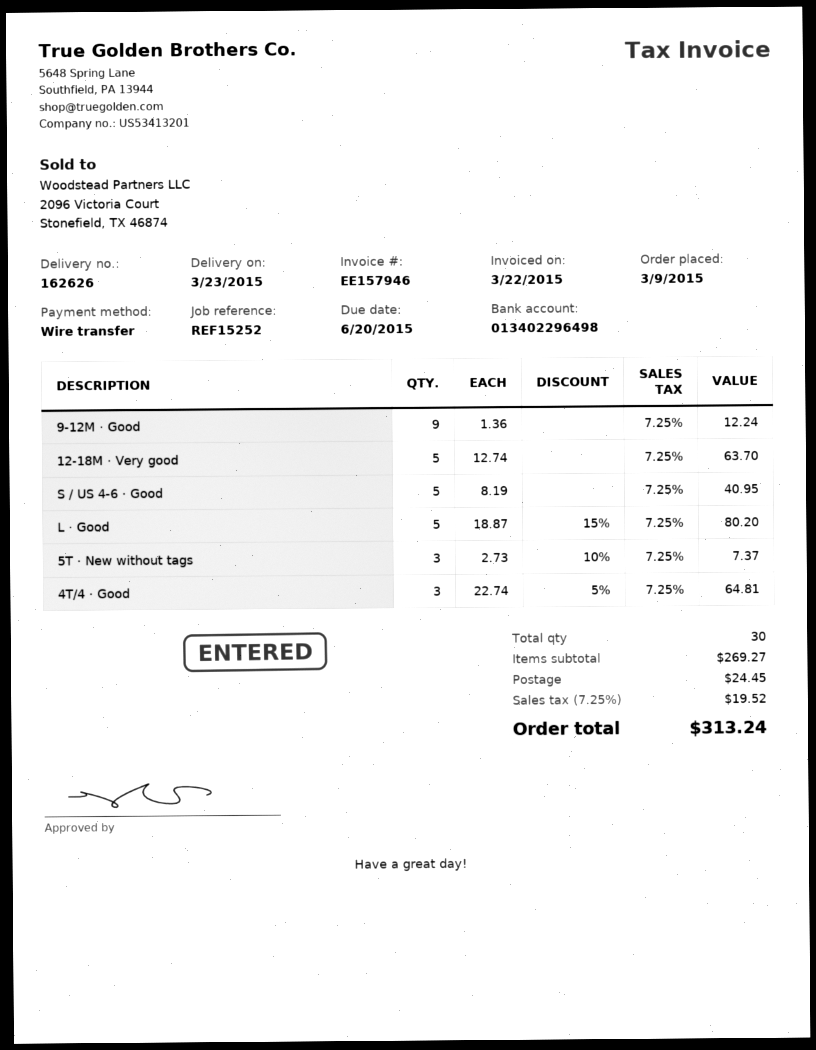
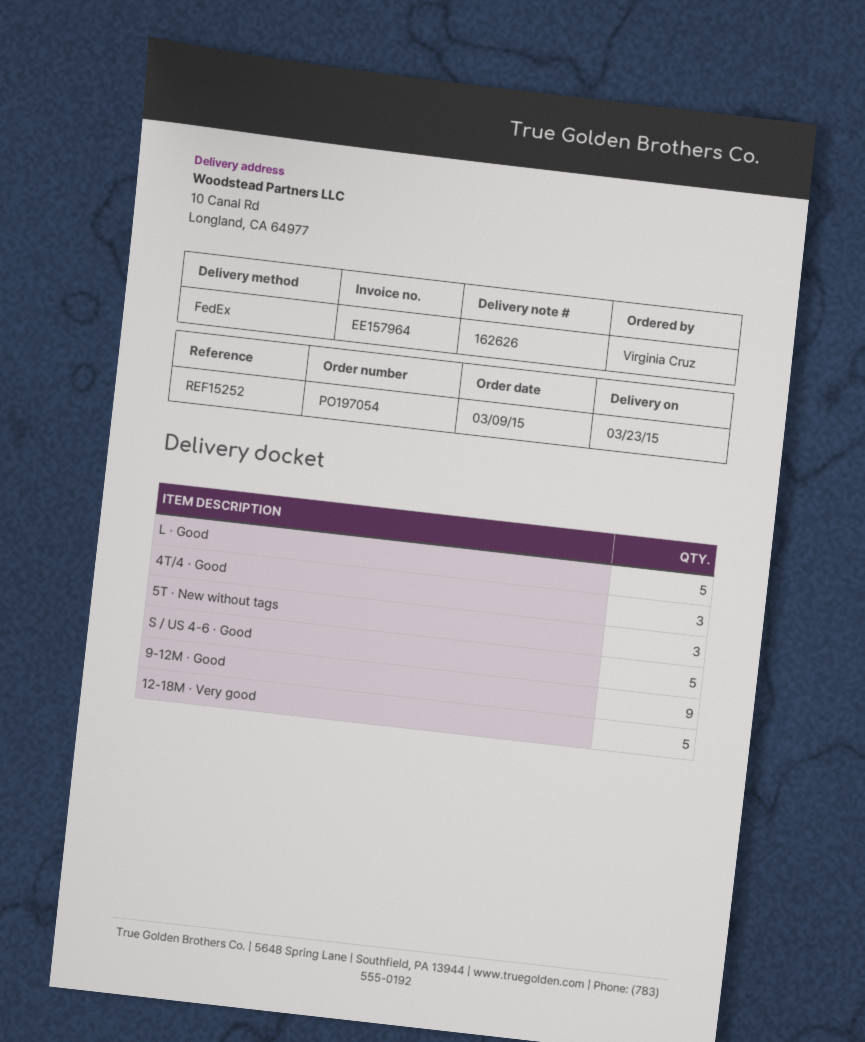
invoice number: EE157946 -> EE157964

